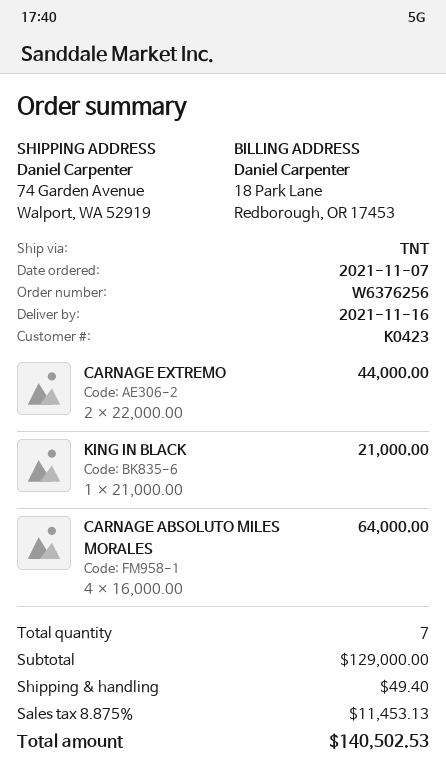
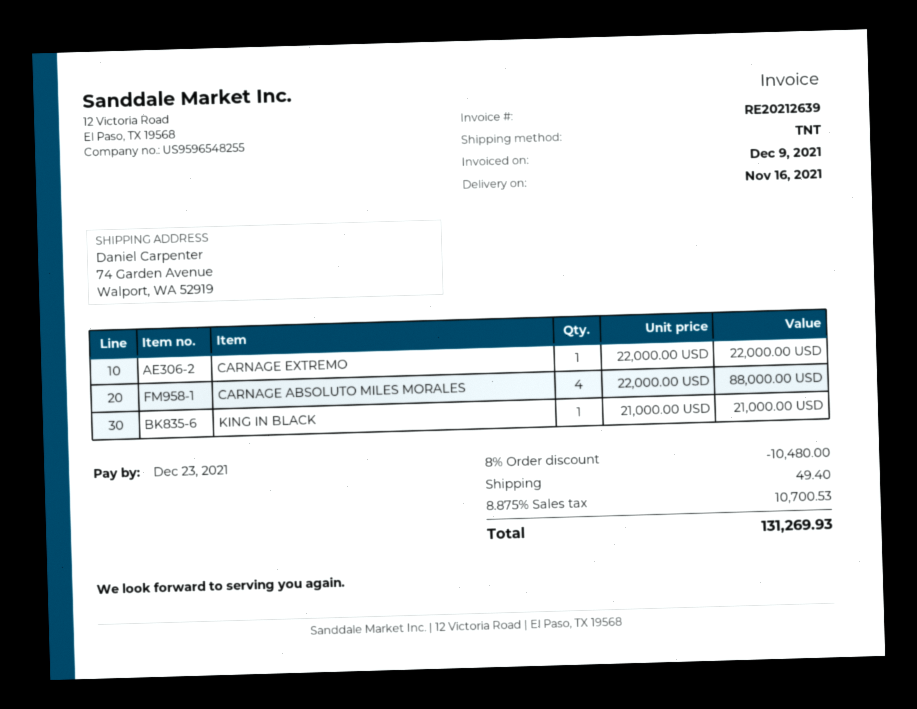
CARNAGE EXTREMO: 2 x 22000.00 = 44000.00 -> 1 x 22000.00 = 22000.00
CARNAGE ABSOLUTO MILES MORALES: 4 x 16000.00 = 64000.00 -> 4 x 22000.00 = 88000.00
discount: none -> 8% = 10480.00
tax: 8.875% = 11453.13 -> 8.875% = 10700.53
total: 140502.53 -> 131269.93

